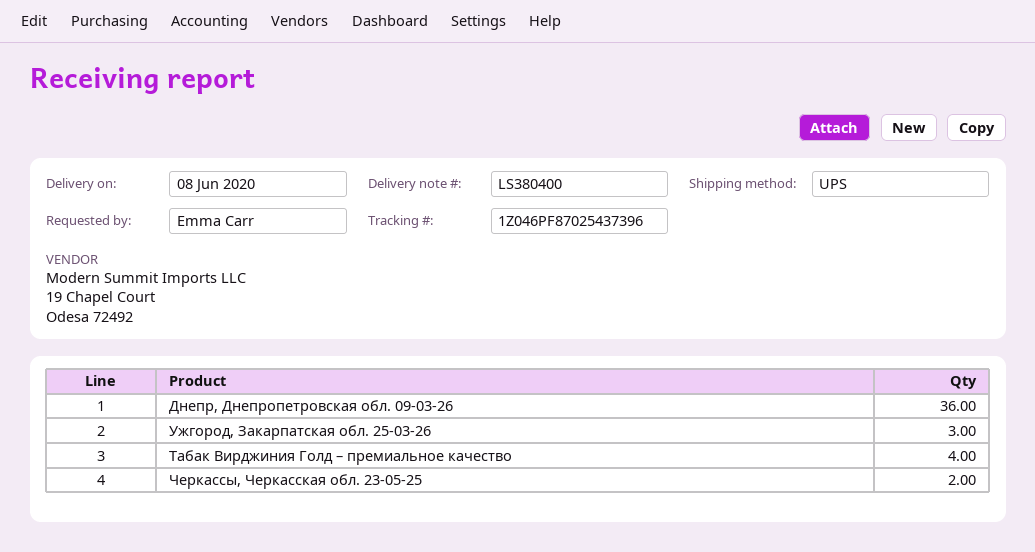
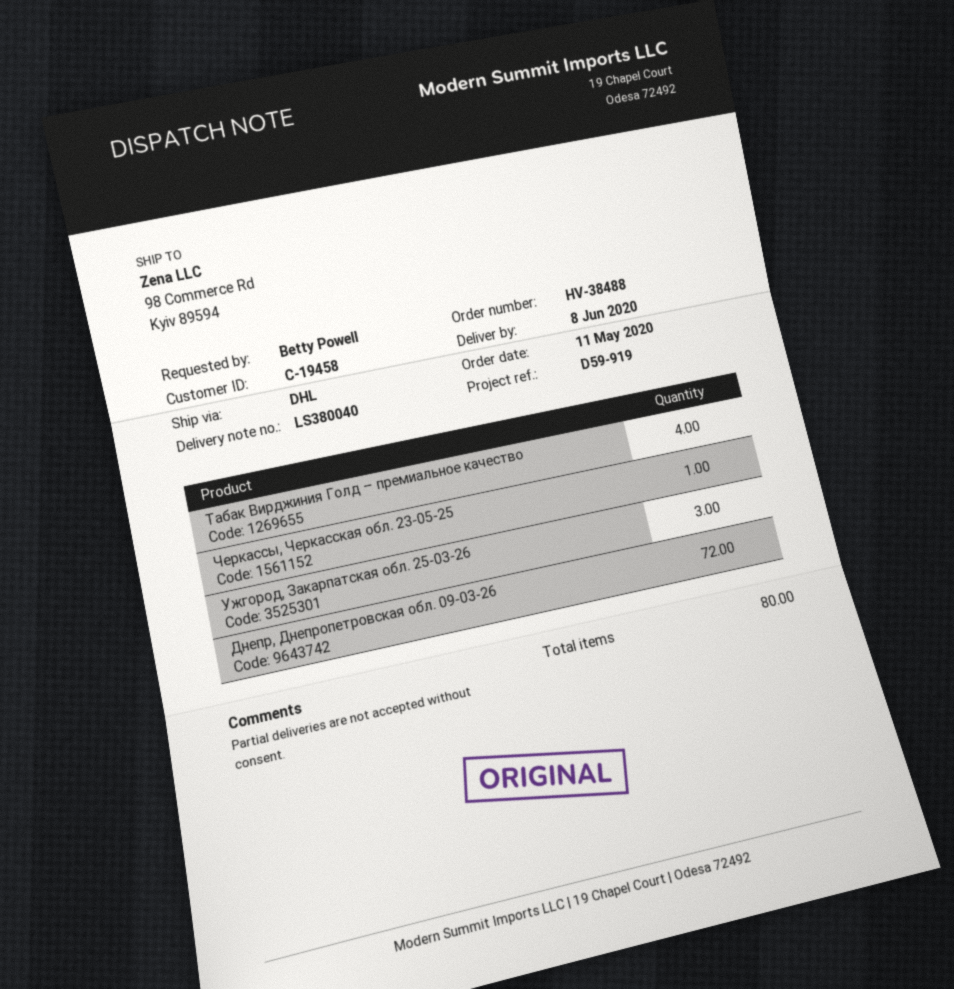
delivery note number: LS380400 -> LS380040
ordered by: Emma Carr -> Betty Powell
shipping method: UPS -> DHL
Днепр, Днепропетровская обл. 09-03-26: 36 -> 72
Черкассы, Черкасская обл. 23-05-25: 2 -> 1

